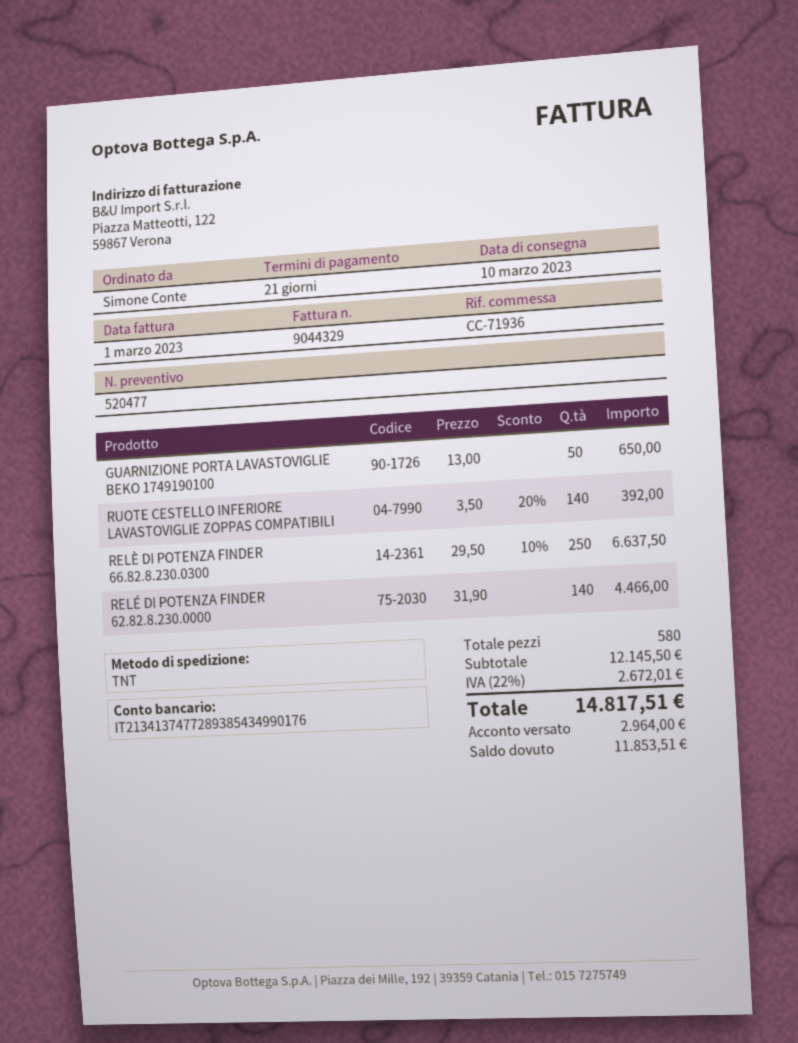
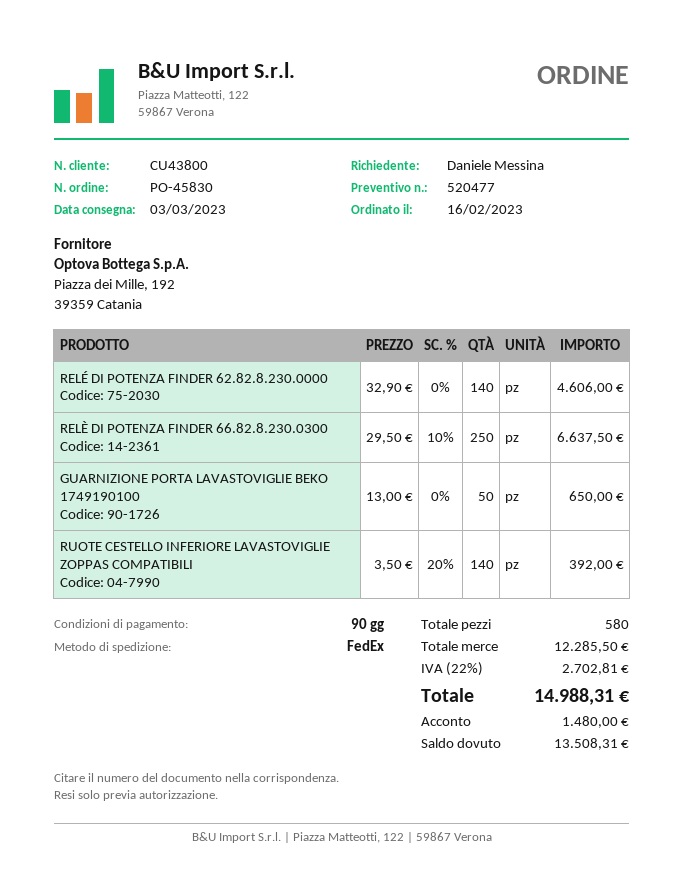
delivery date: 2023-03-10 -> 2023-03-03
payment terms: 21 days -> 90 days
ordered by: Simone Conte -> Daniele Messina
shipping method: TNT -> FedEx
RELÉ DI POTENZA FINDER 62.82.8.230.0000: 140 x 31.90 = 4466.00 -> 140 x 32.90 = 4606.00
subtotal: 12145.50 -> 12285.50
tax: 22% = 2672.01 -> 22% = 2702.81
total: 14817.51 -> 14988.31
deposit: 2964.00 -> 1480.00
balance: 11853.51 -> 13508.31

